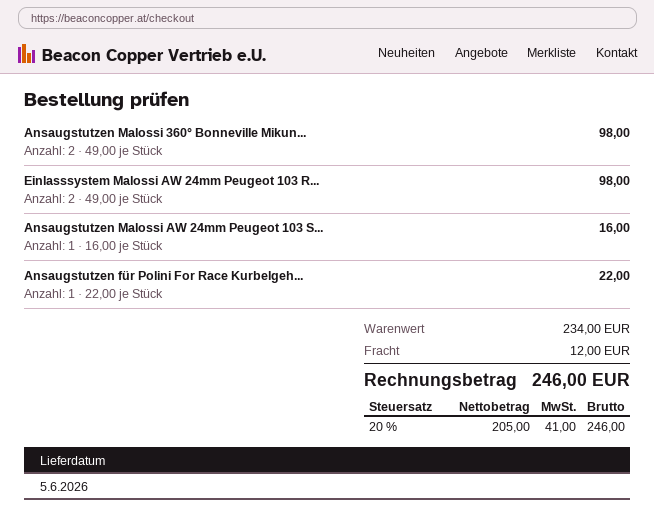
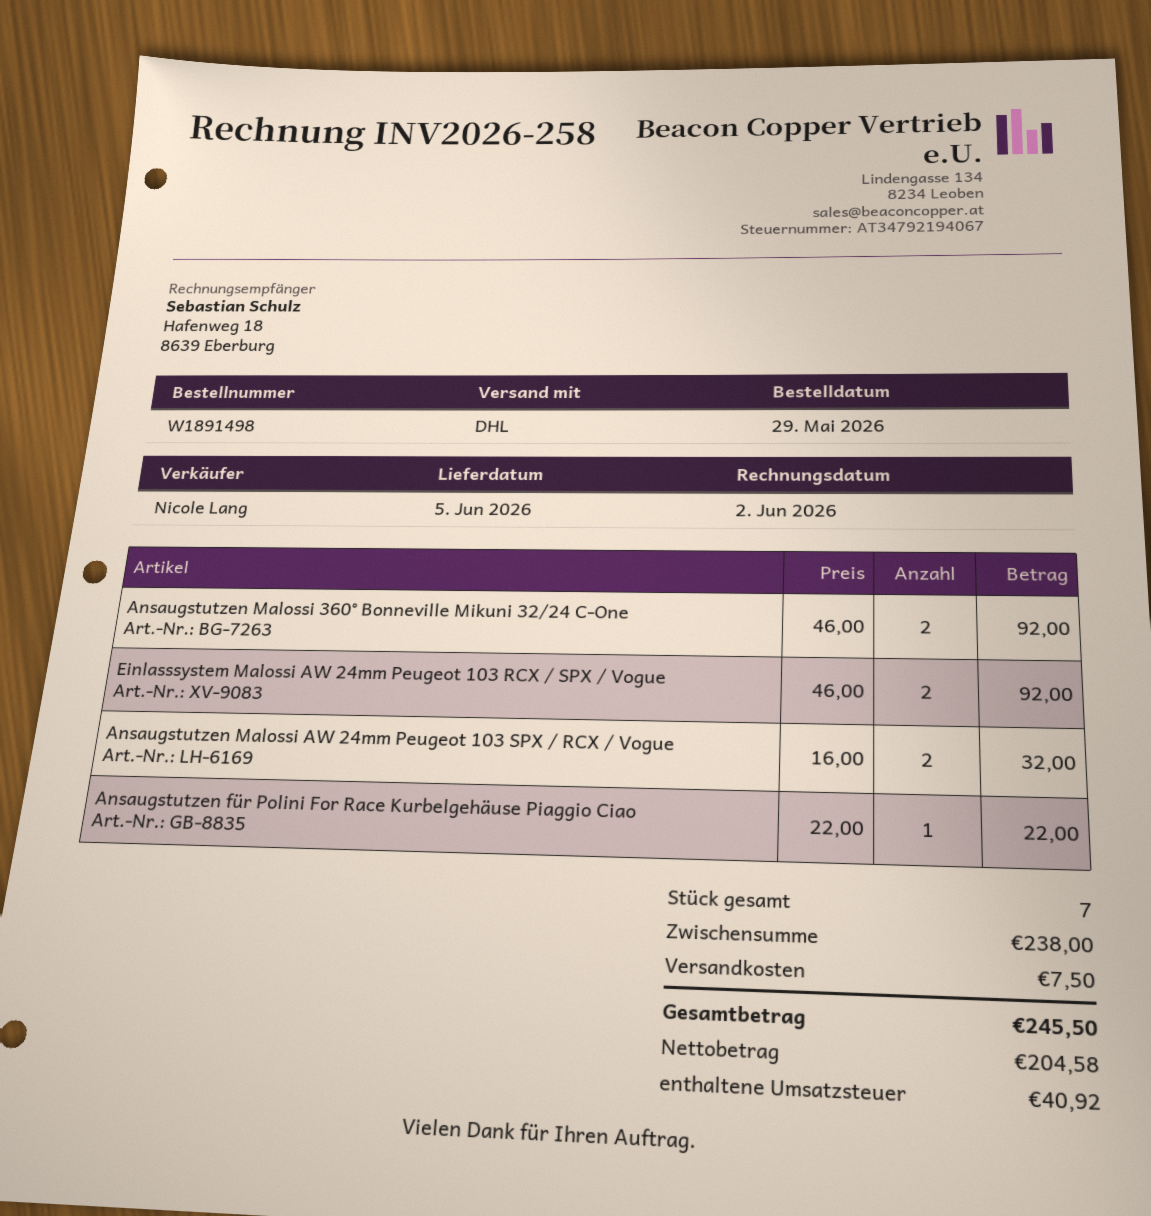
Ansaugstutzen Malossi 360° Bonneville Mikun...: 2 x 49.00 = 98.00 -> 2 x 46.00 = 92.00
Einlasssystem Malossi AW 24mm Peugeot 103 R...: 2 x 49.00 = 98.00 -> 2 x 46.00 = 92.00
Ansaugstutzen Malossi AW 24mm Peugeot 103 S...: 1 x 16.00 = 16.00 -> 2 x 16.00 = 32.00
subtotal: 234.00 -> 238.00
shipping: 12.00 -> 7.50
net: 205.00 -> 204.58
tax: 41.00 -> 40.92
total: 246.00 -> 245.50

